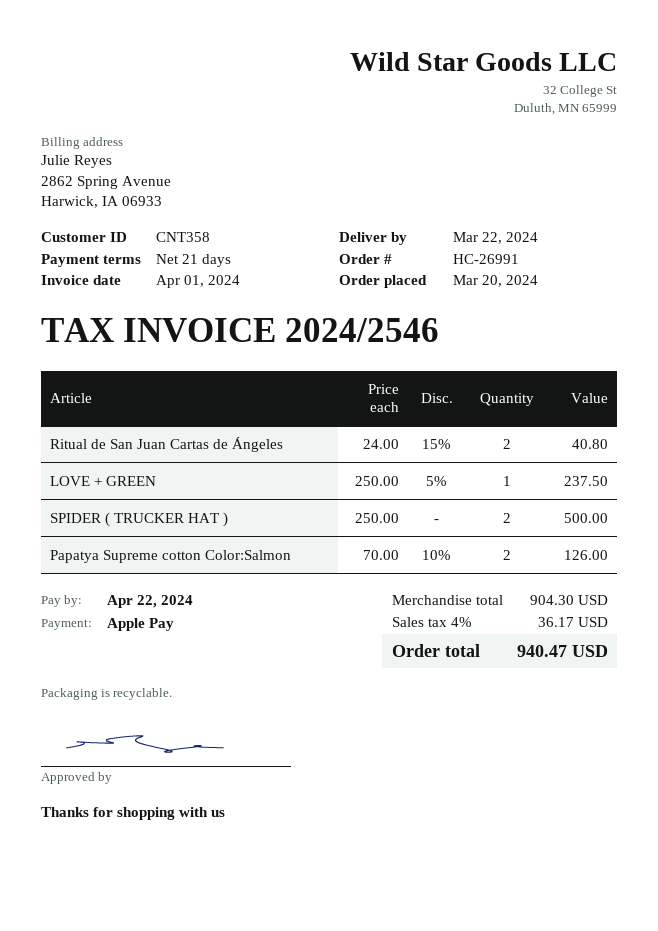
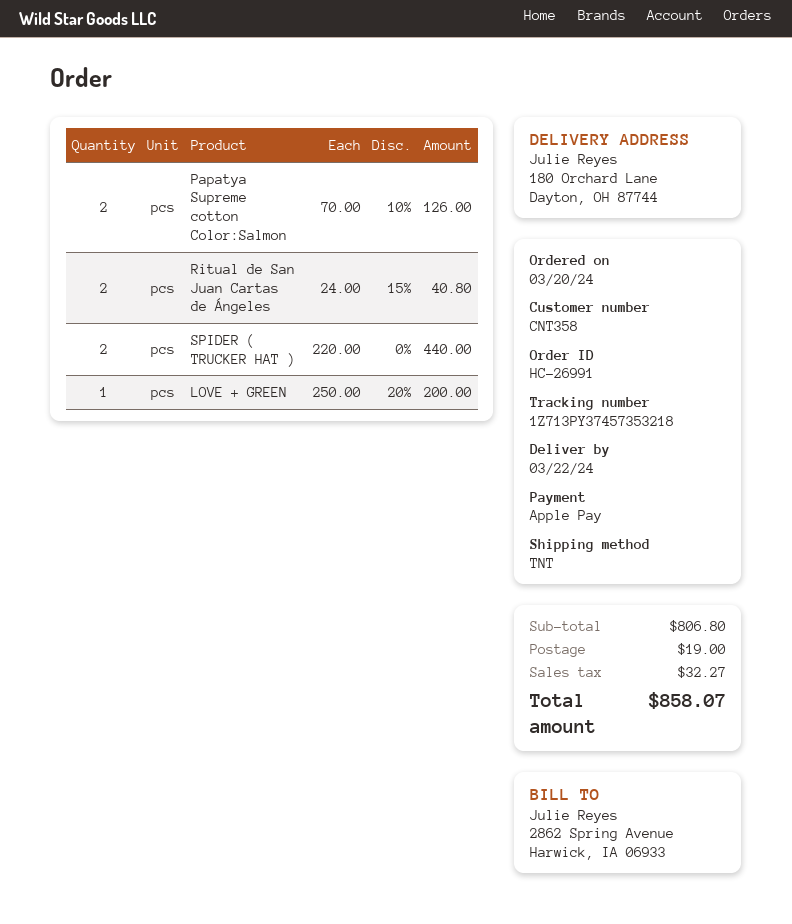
LOVE + GREEN: 1 x 250.00 - 5% = 237.50 -> 1 x 250.00 - 20% = 200.00
SPIDER ( TRUCKER HAT ): 2 x 250.00 = 500.00 -> 2 x 220.00 = 440.00
subtotal: 904.30 -> 806.80
shipping: none -> 19.00
tax: 36.17 -> 32.27
total: 940.47 -> 858.07

